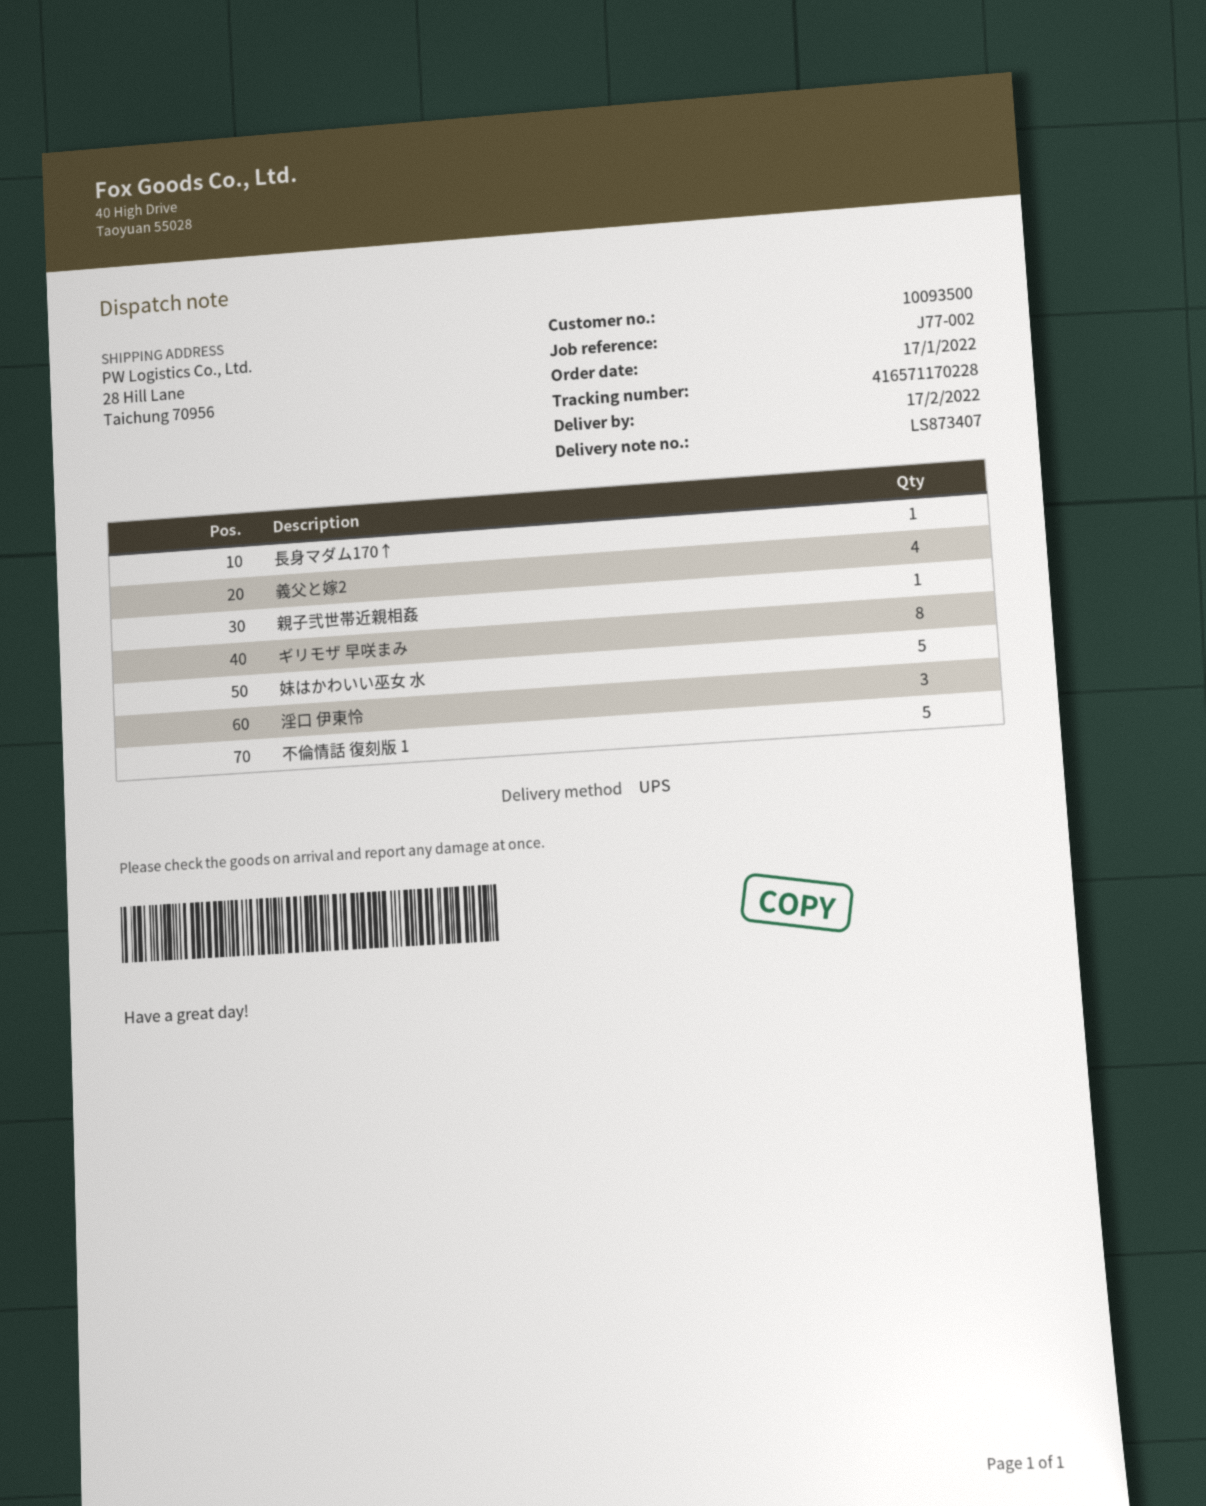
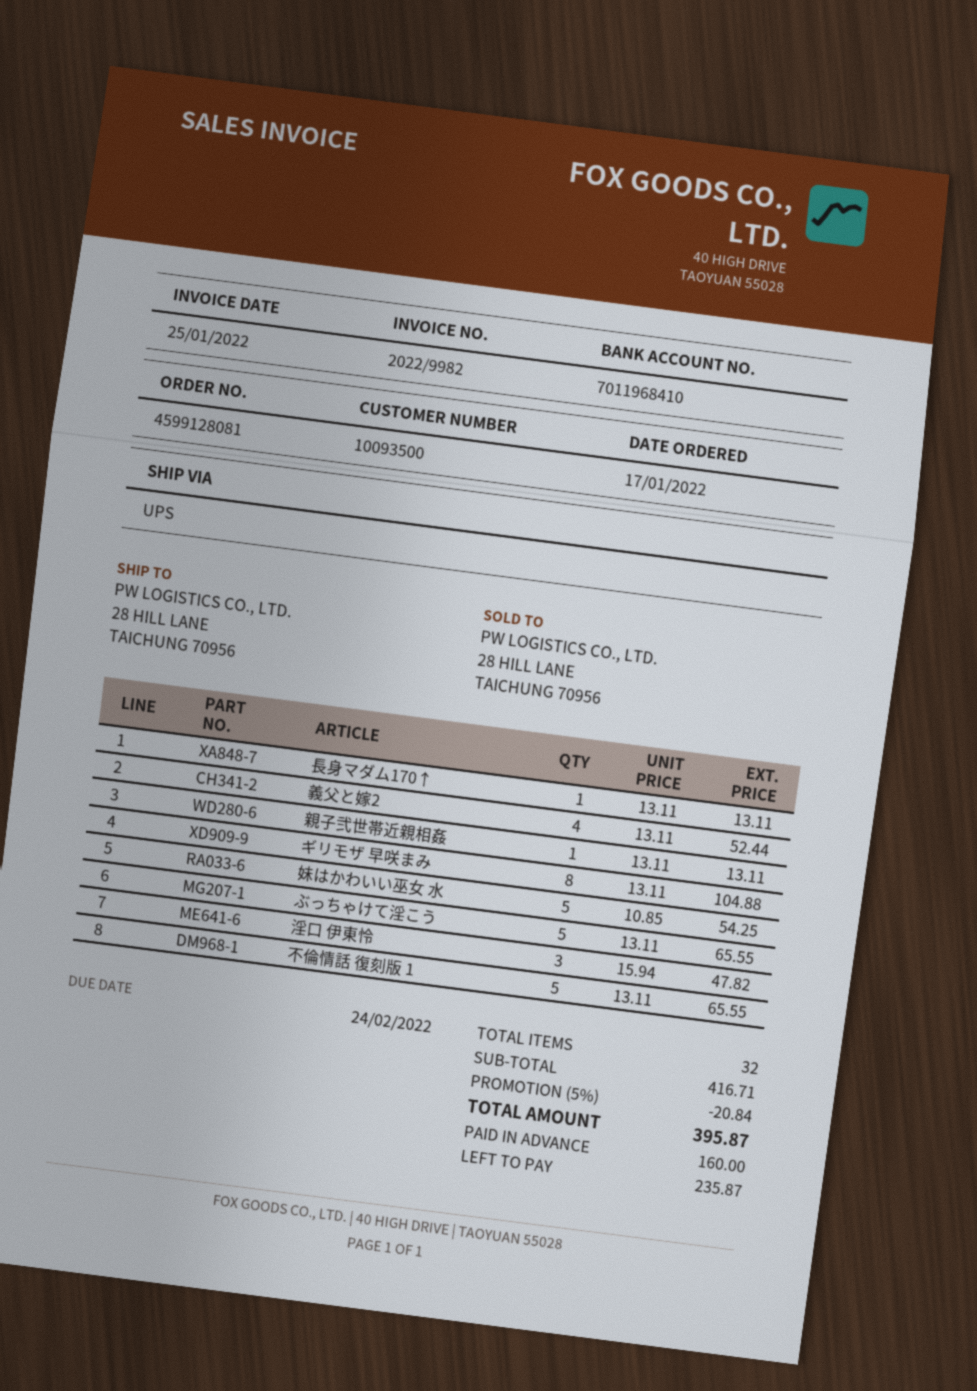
ぶっちゃけて淫こう: none -> 5

